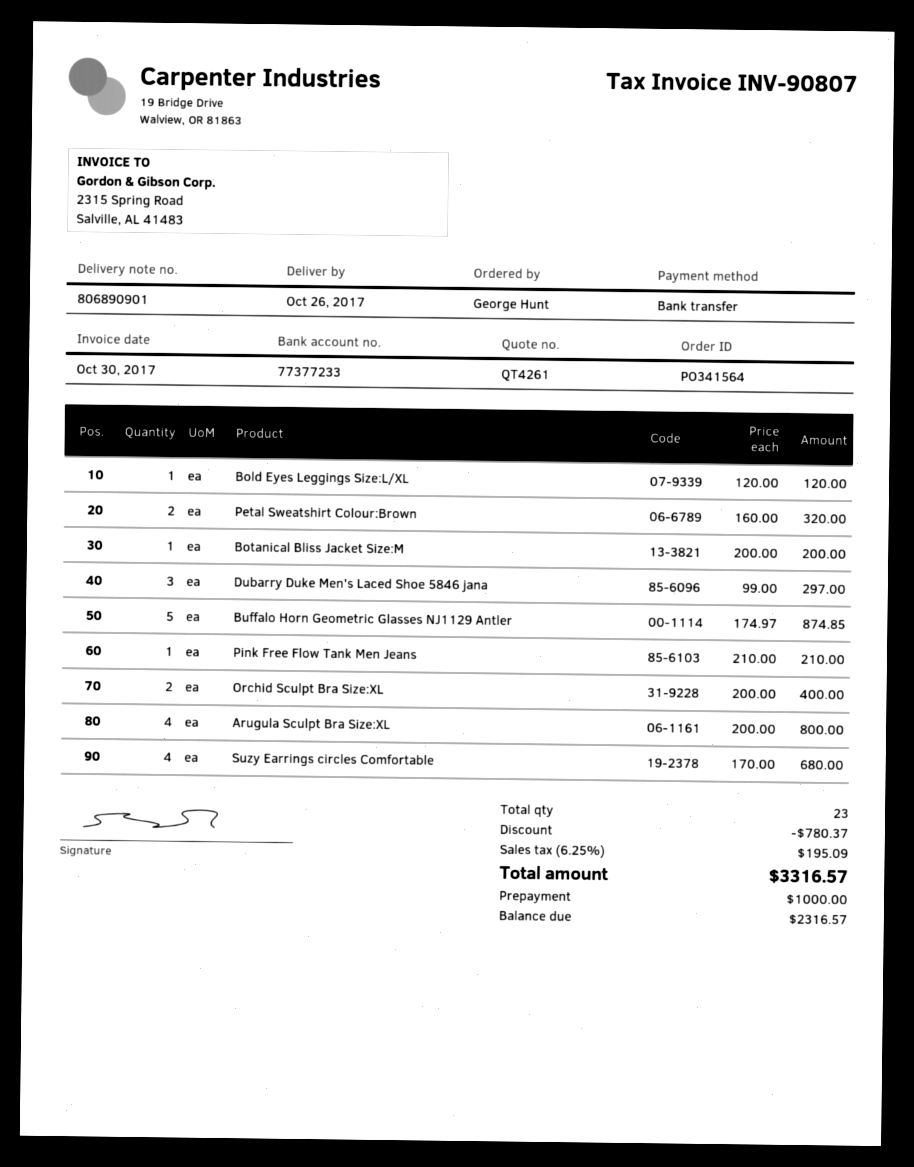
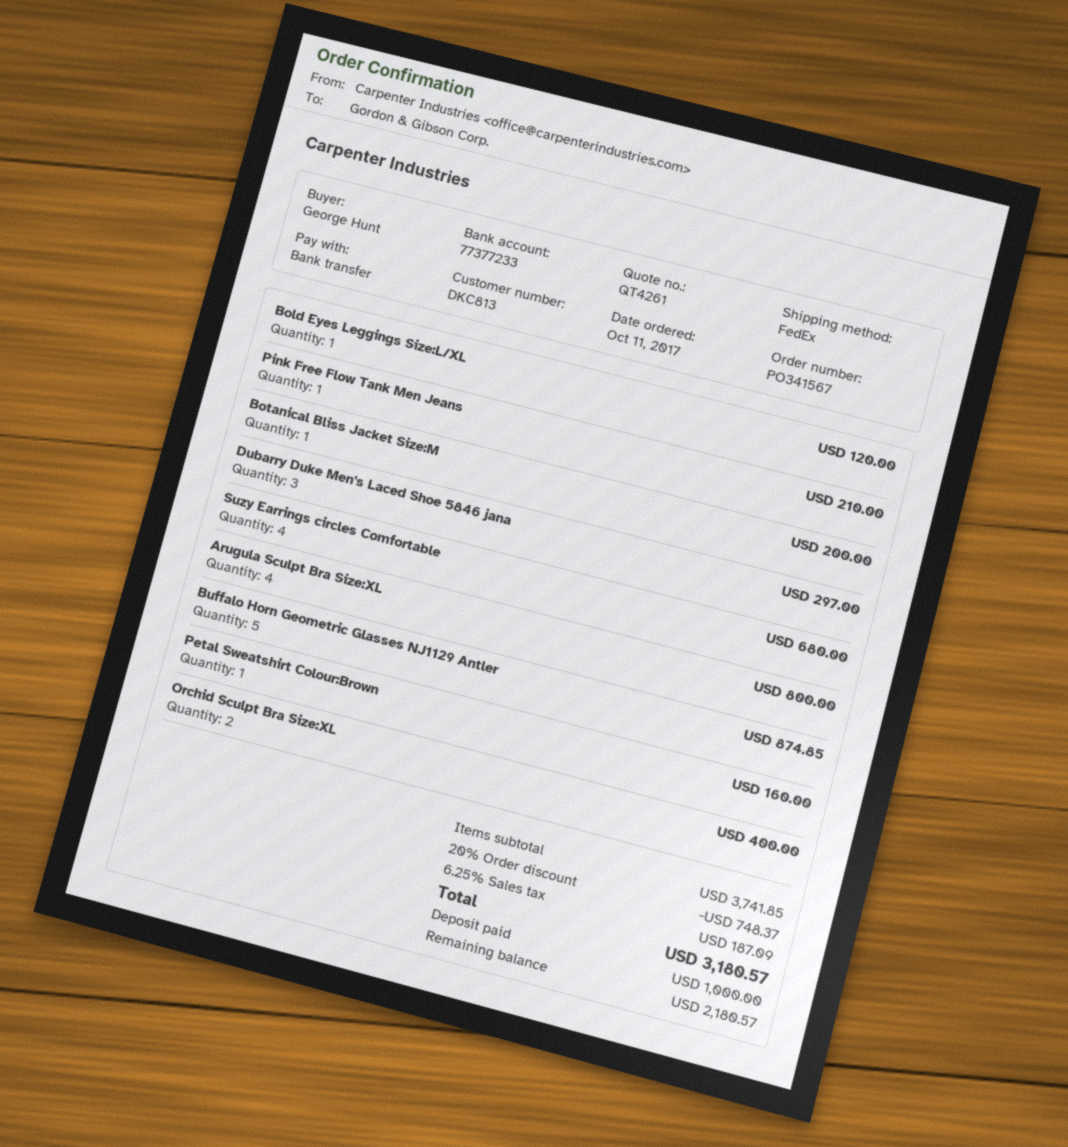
order number: PO341564 -> PO341567
Petal Sweatshirt Colour:Brown: 2 for 320.00 -> 1 for 160.00
discount: 780.37 -> 748.37
tax: 6.25% = 195.09 -> 6.25% = 187.09
total: 3316.57 -> 3180.57
balance: 2316.57 -> 2180.57

